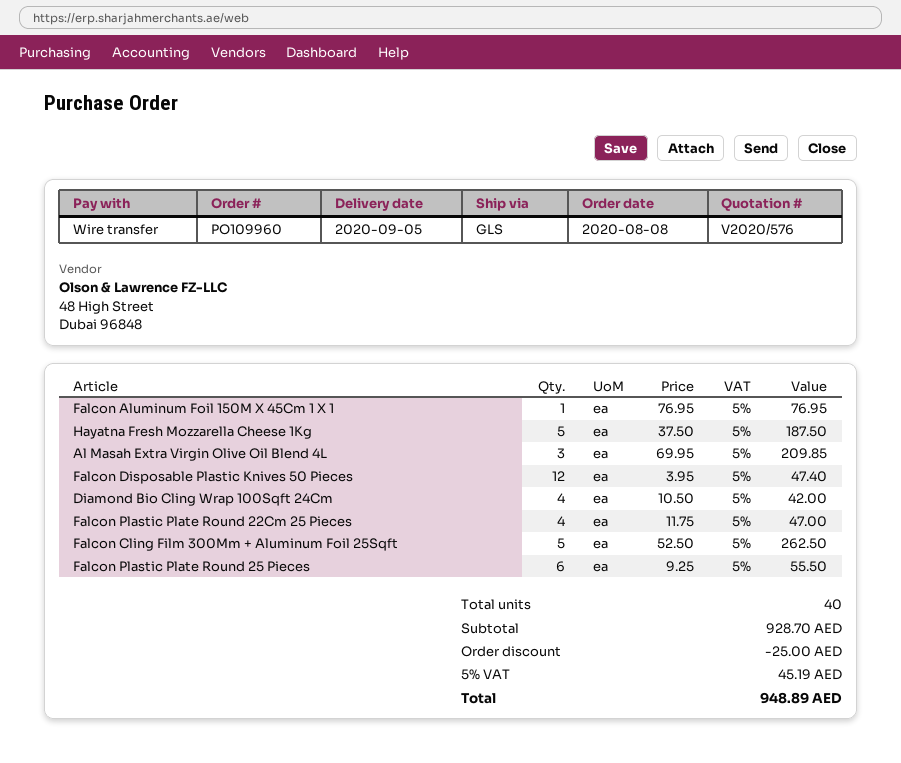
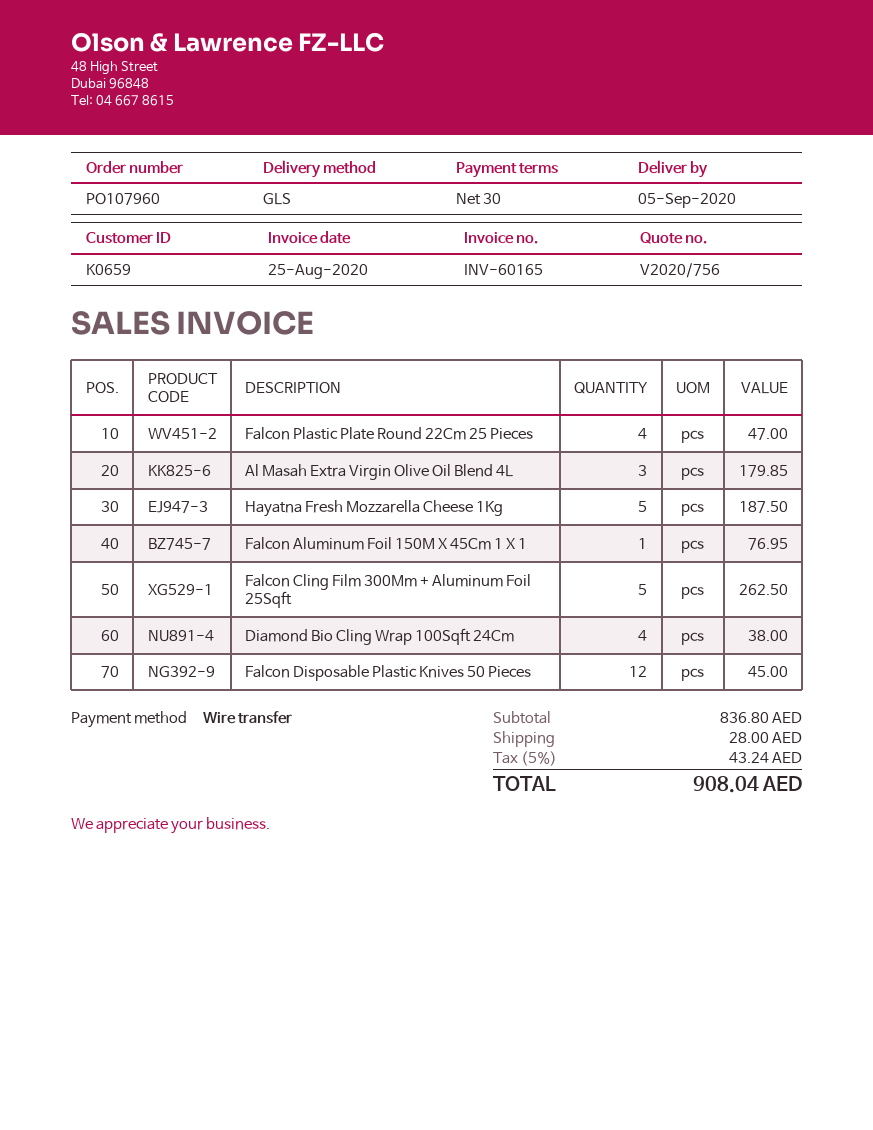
quote number: V2020/576 -> V2020/756
order number: PO109960 -> PO107960
Al Masah Extra Virgin Olive Oil Blend 4L: 3 for 209.85 -> 3 for 179.85
Falcon Disposable Plastic Knives 50 Pieces: 12 for 47.40 -> 12 for 45.00
Diamond Bio Cling Wrap 100Sqft 24Cm: 4 for 42.00 -> 4 for 38.00
Falcon Plastic Plate Round 25 Pieces: 6 for 55.50 -> none
subtotal: 928.70 -> 836.80
discount: 25.00 -> none
shipping: none -> 28.00
tax: 5% = 45.19 -> 5% = 43.24
total: 948.89 -> 908.04

